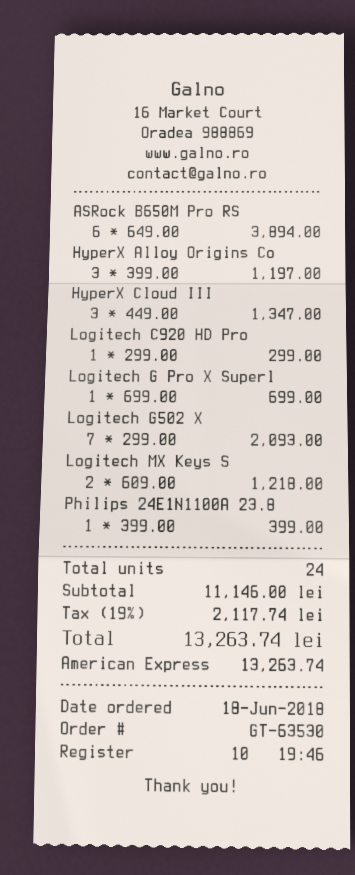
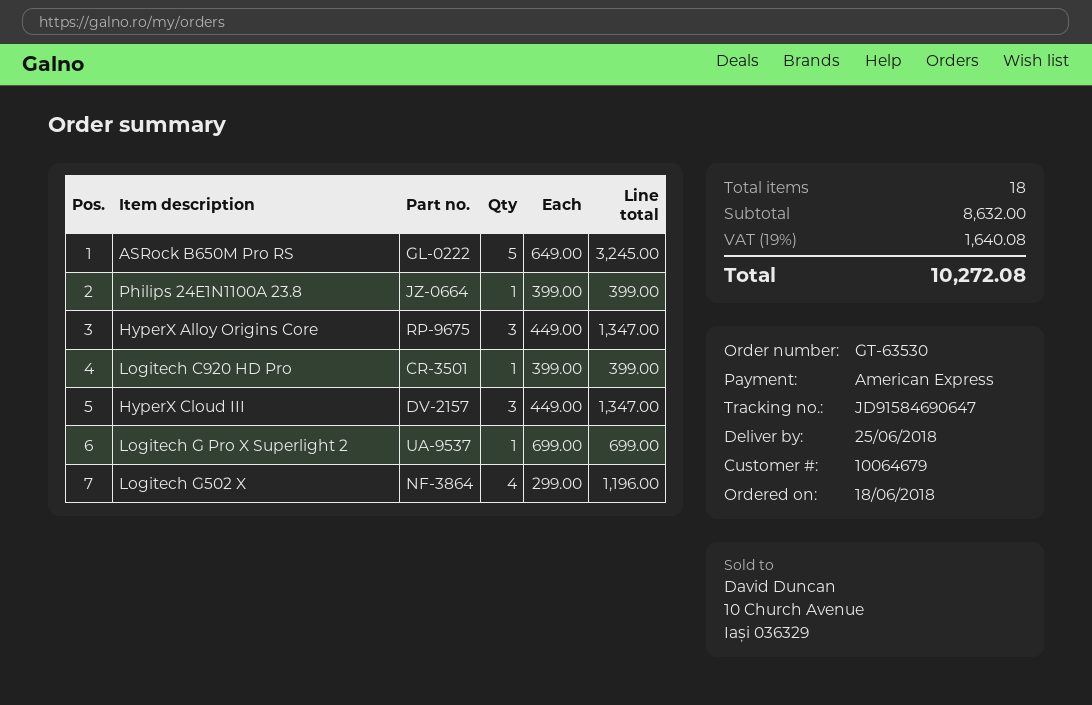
ASRock B650M Pro RS: 6 x 649.00 = 3894.00 -> 5 x 649.00 = 3245.00
HyperX Alloy Origins Co: 3 x 399.00 = 1197.00 -> 3 x 449.00 = 1347.00
Logitech C920 HD Pro: 1 x 299.00 = 299.00 -> 1 x 399.00 = 399.00
Logitech G502 X: 7 x 299.00 = 2093.00 -> 4 x 299.00 = 1196.00
Logitech MX Keys S: 2 x 609.00 = 1218.00 -> none
total quantity: 24 -> 18
subtotal: 11146.00 -> 8632.00
tax: 19% = 2117.74 -> 19% = 1640.08
total: 13263.74 -> 10272.08

